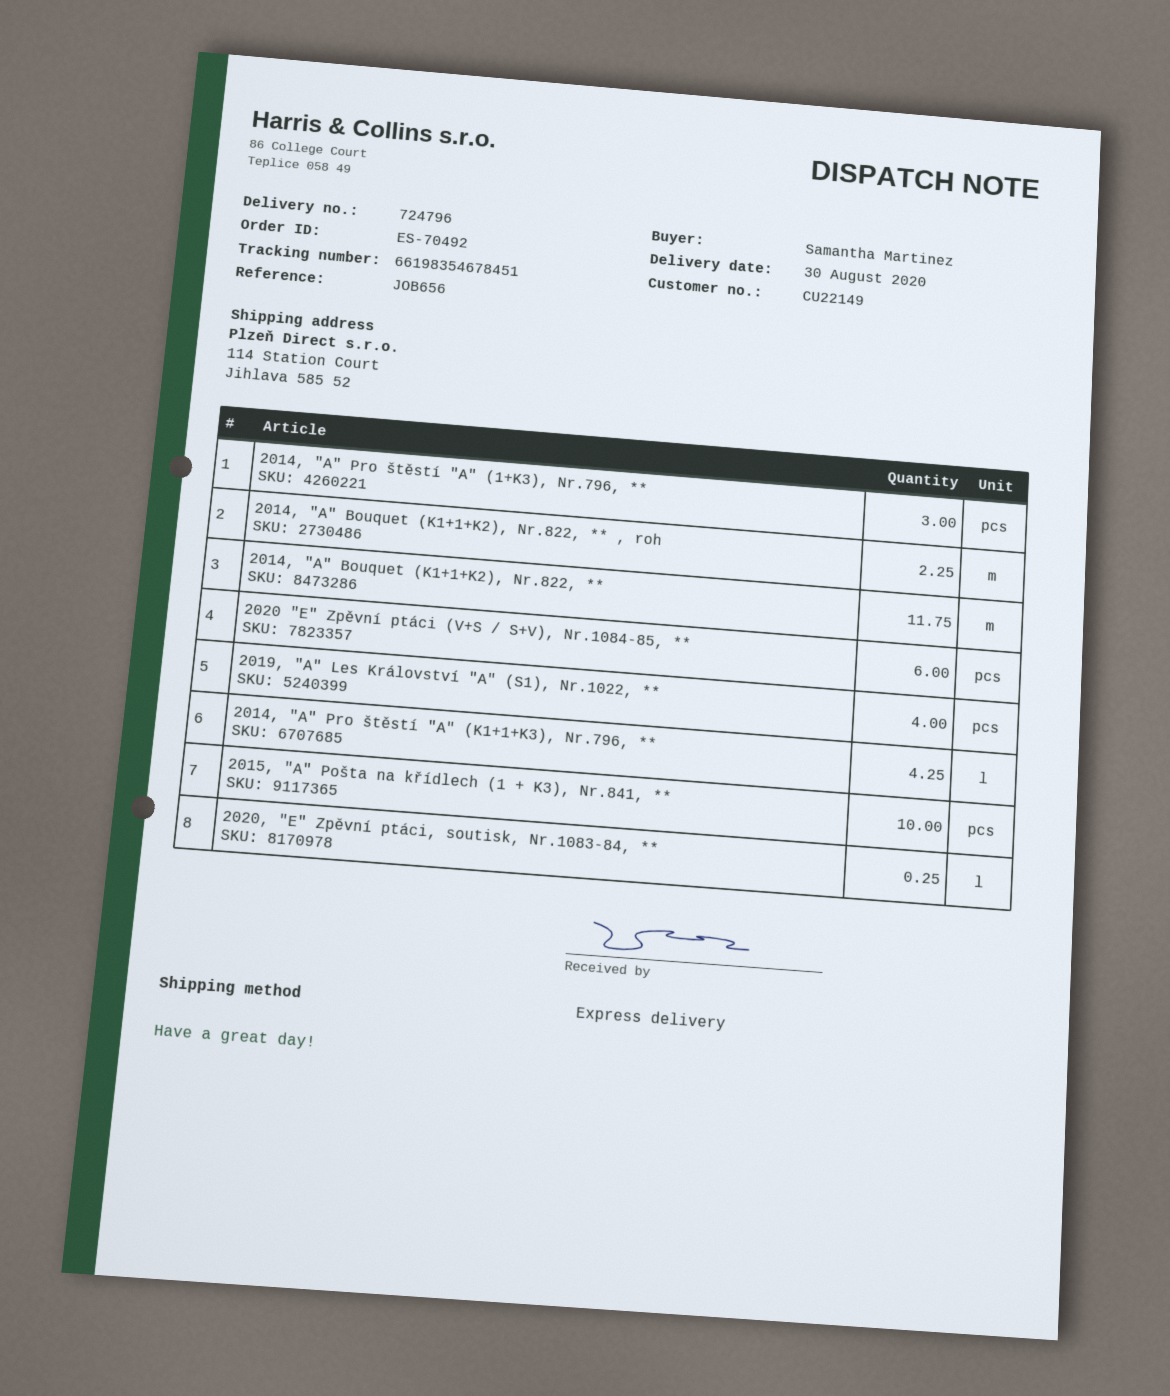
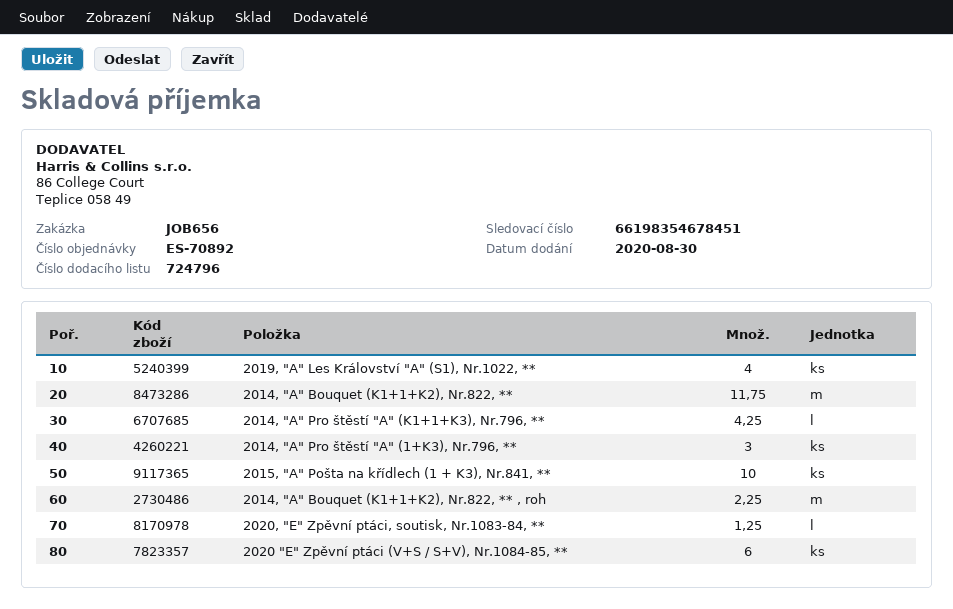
order number: ES-70492 -> ES-70892
2020, "E" Zpěvní ptáci, soutisk, Nr.1083-84, **: 0.25 -> 1.25

